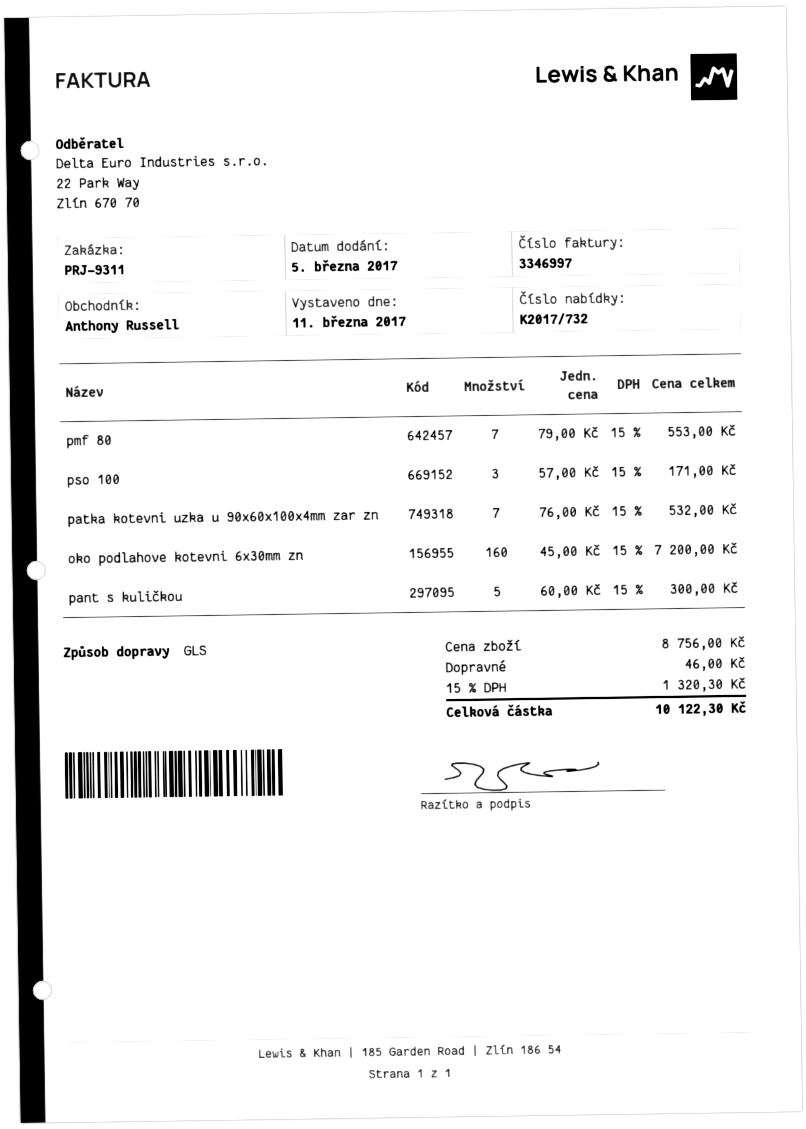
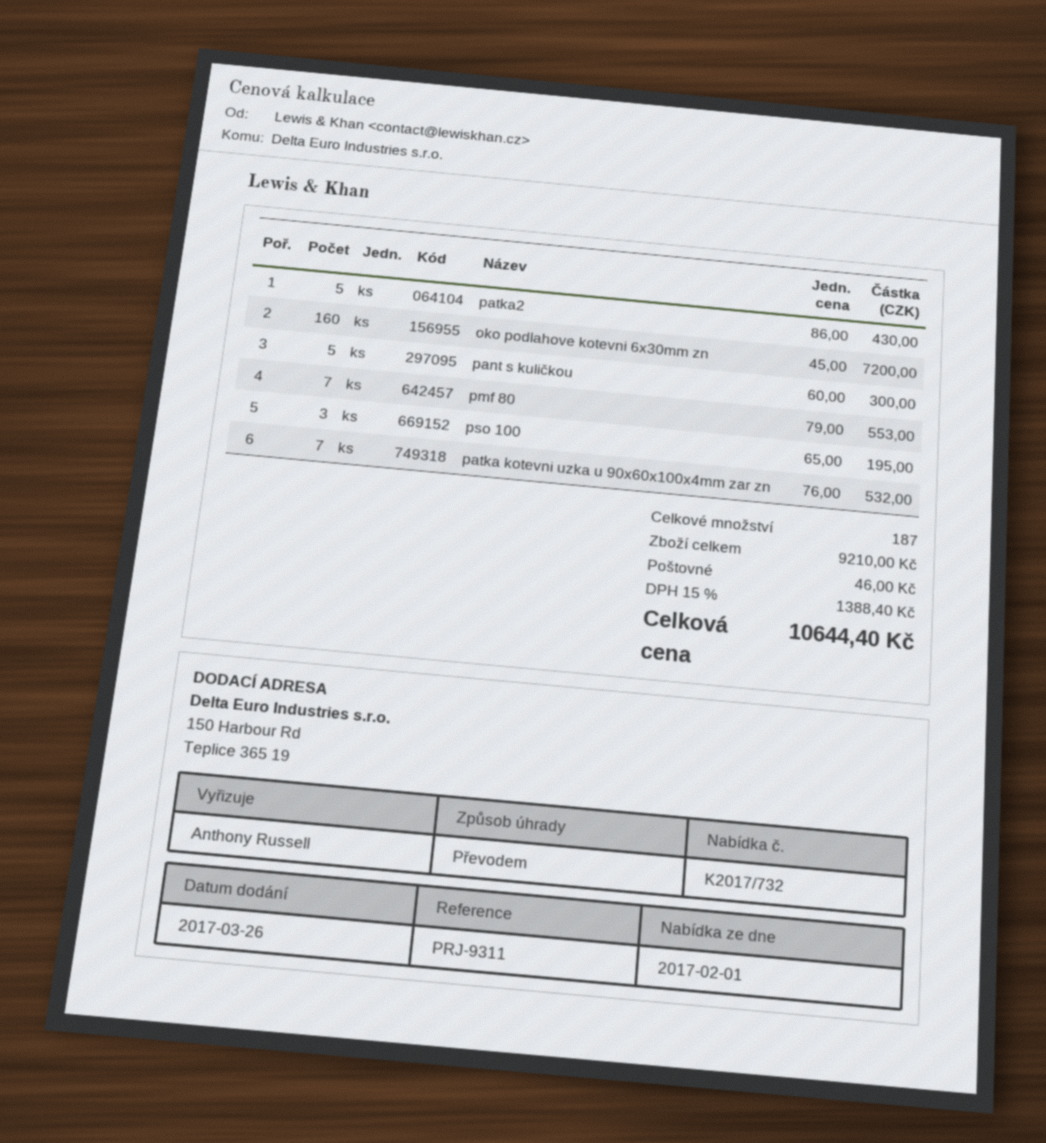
delivery date: 2017-03-05 -> 2017-03-26
pso 100: 3 x 57.00 = 171.00 -> 3 x 65.00 = 195.00
patka2: none -> 5 x 86.00 = 430.00
subtotal: 8756.00 -> 9210.00
tax: 15% = 1320.30 -> 15% = 1388.40
total: 10122.30 -> 10644.40

